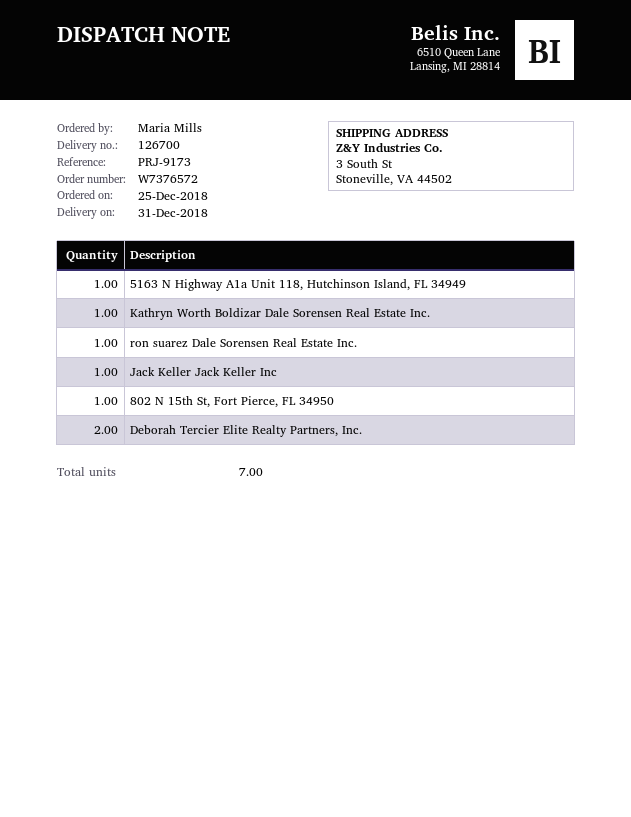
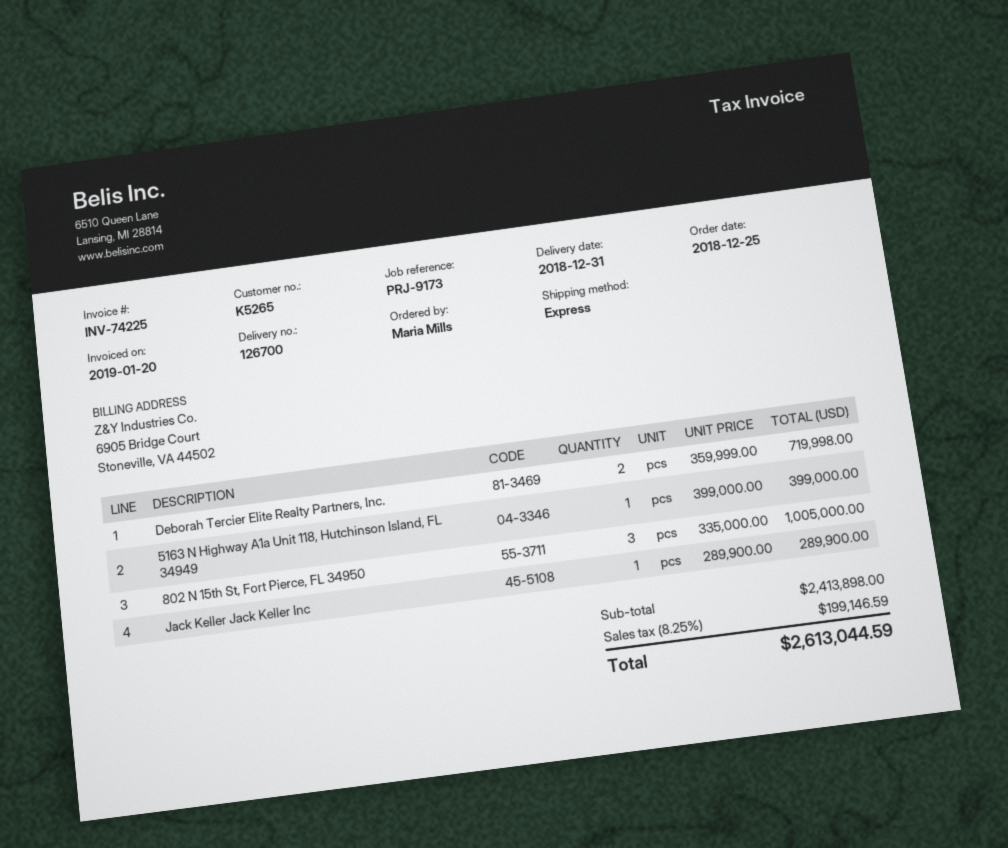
Kathryn Worth Boldizar Dale Sorensen Real Estate Inc.: 1 -> none
ron suarez Dale Sorensen Real Estate Inc.: 1 -> none
802 N 15th St, Fort Pierce, FL 34950: 1 -> 3

